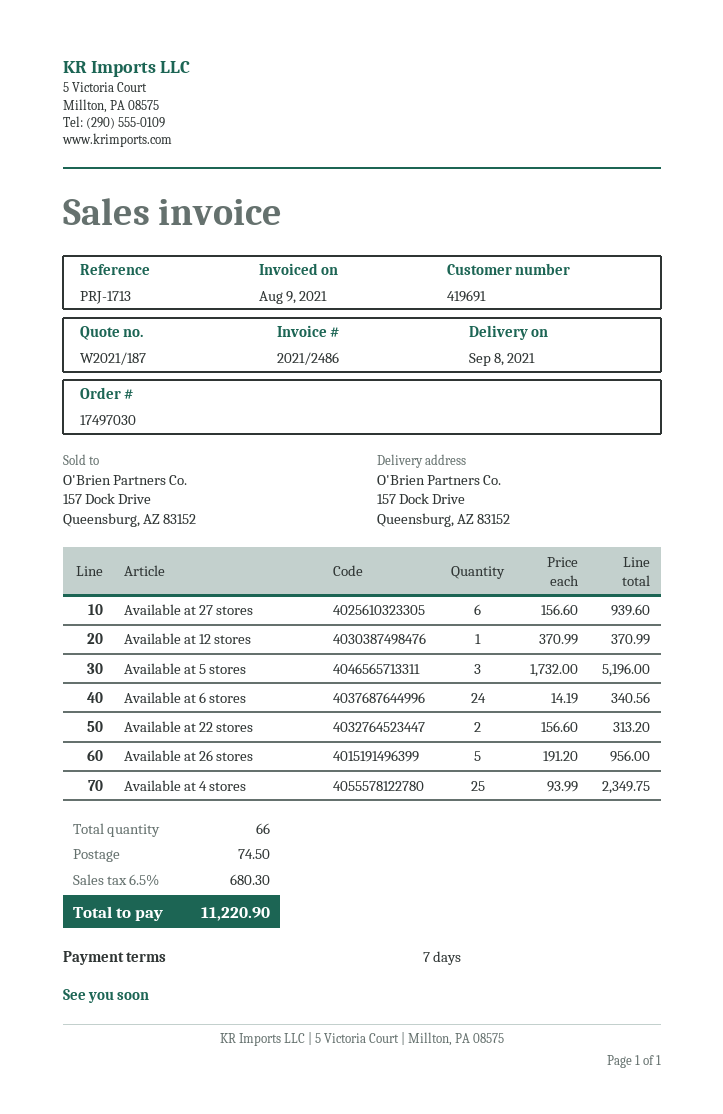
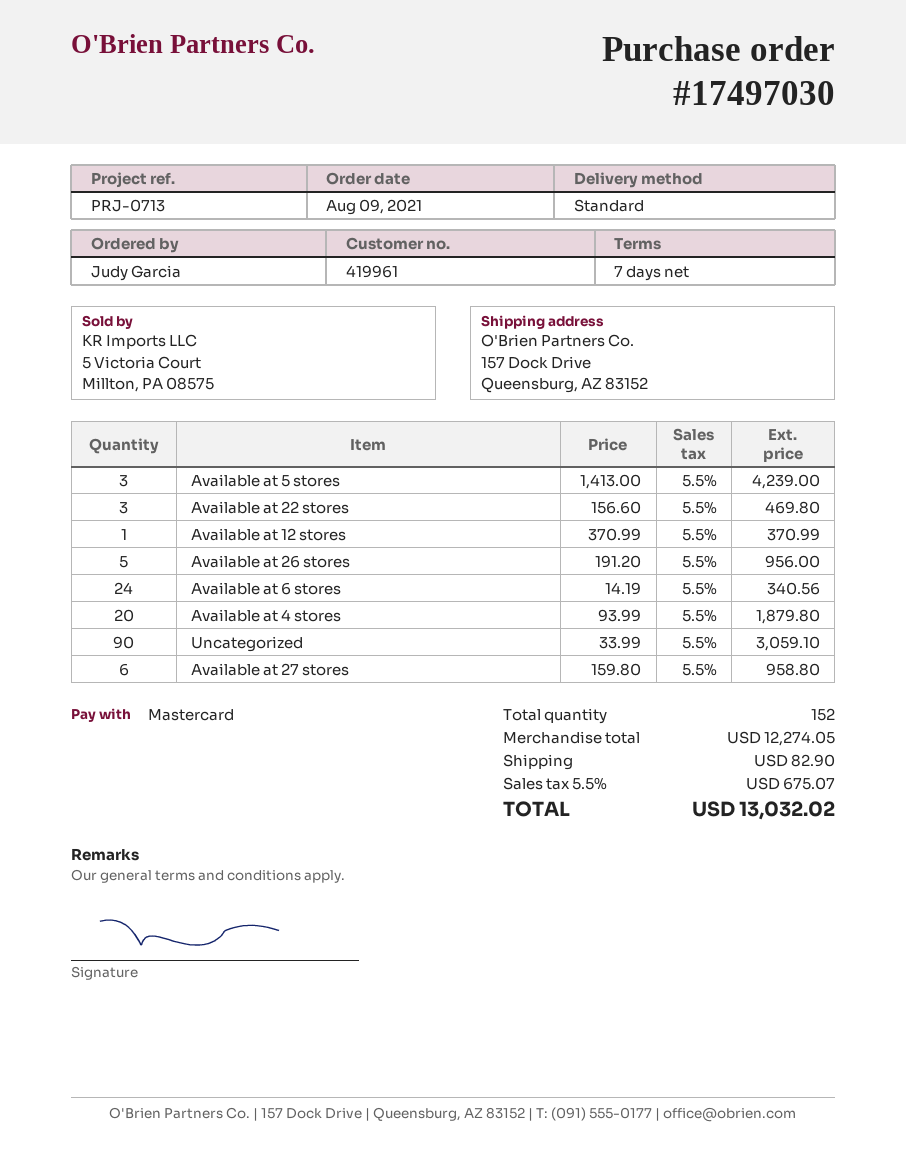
customer number: 419691 -> 419961
reference: PRJ-1713 -> PRJ-0713
Available at 27 stores: 6 x 156.60 = 939.60 -> 6 x 159.80 = 958.80
Available at 5 stores: 3 x 1732.00 = 5196.00 -> 3 x 1413.00 = 4239.00
Available at 22 stores: 2 x 156.60 = 313.20 -> 3 x 156.60 = 469.80
Available at 4 stores: 25 x 93.99 = 2349.75 -> 20 x 93.99 = 1879.80
Uncategorized: none -> 90 x 33.99 = 3059.10
total quantity: 66 -> 152
shipping: 74.50 -> 82.90
tax: 6.5% = 680.30 -> 5.5% = 675.07
total: 11220.90 -> 13032.02

